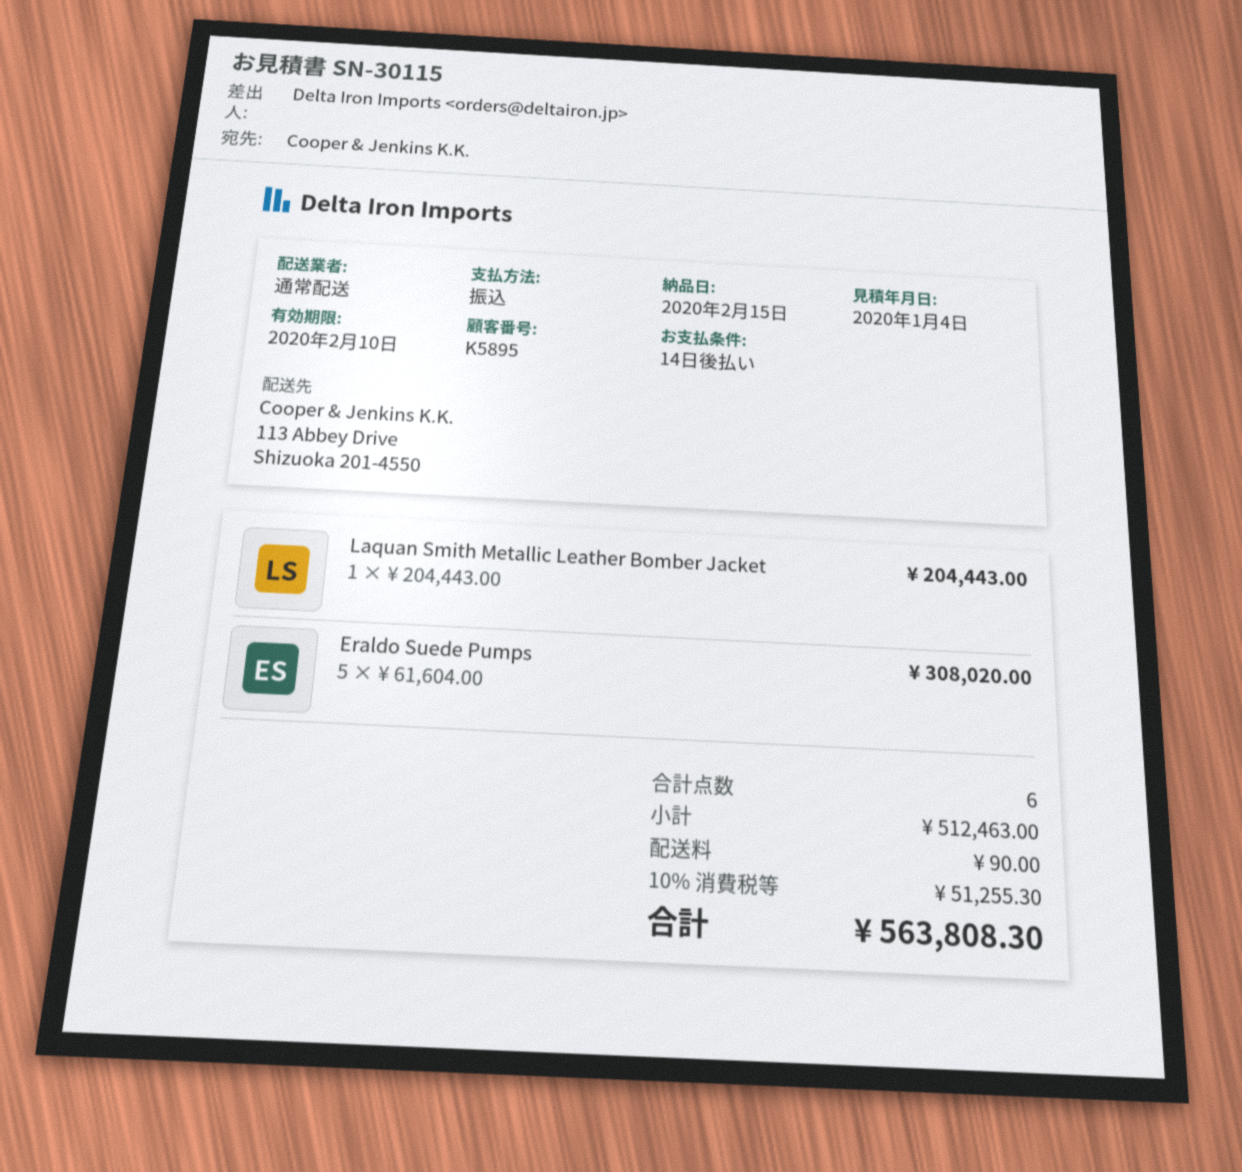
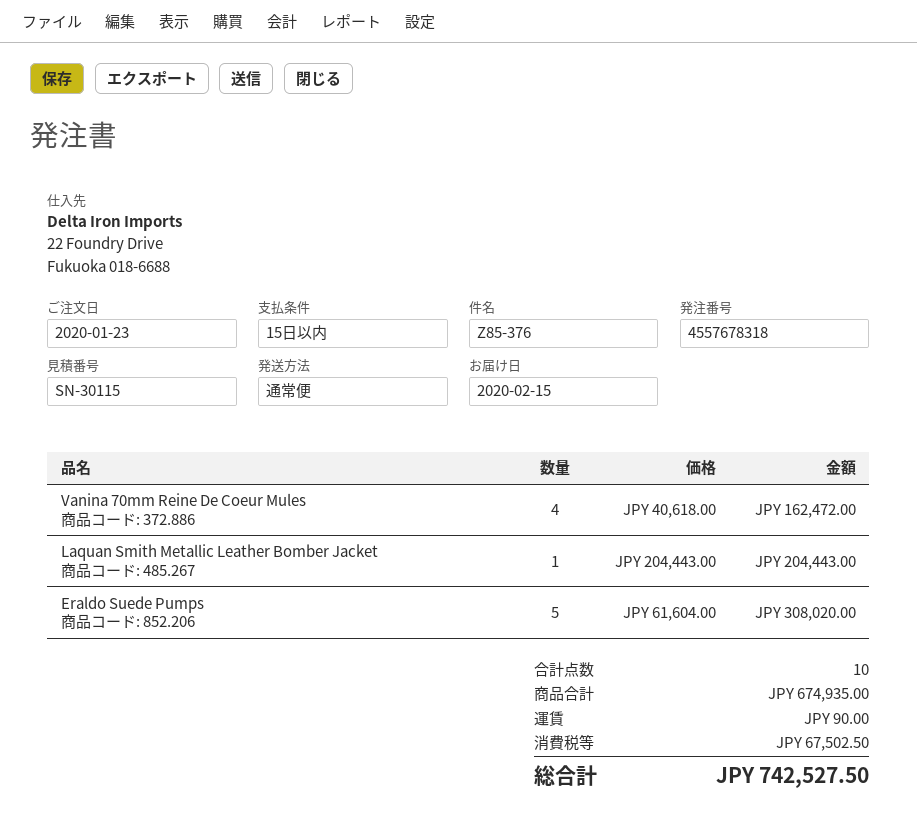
payment terms: 14 days -> 15 days
Vanina 70mm Reine De Coeur Mules: none -> 4 x 40618.00 = 162472.00
total quantity: 6 -> 10
subtotal: 512463.00 -> 674935.00
tax: 51255.30 -> 67502.50
total: 563808.30 -> 742527.50

